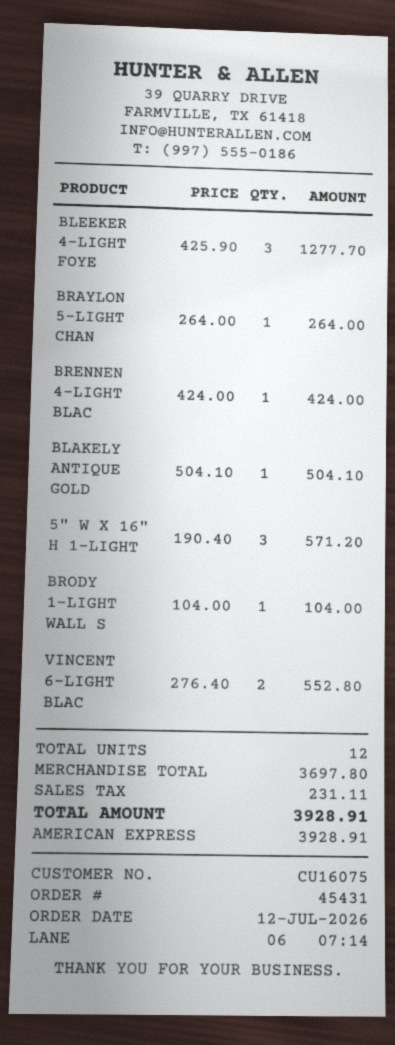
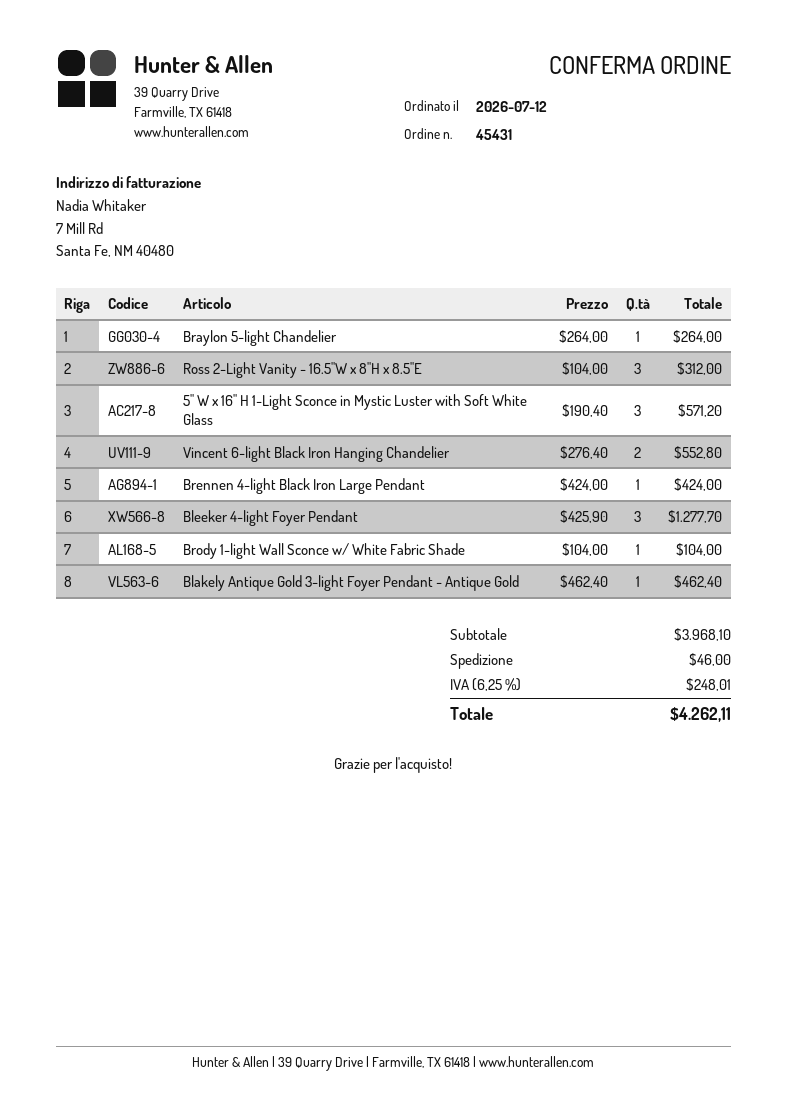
BLAKELY ANTIQUE GOLD: 1 x 504.10 = 504.10 -> 1 x 462.40 = 462.40
Ross 2-Light Vanity - 16.5"W x 8"H x 8.5"E: none -> 3 x 104.00 = 312.00
subtotal: 3697.80 -> 3968.10
shipping: none -> 46.00
tax: 231.11 -> 248.01
total: 3928.91 -> 4262.11

